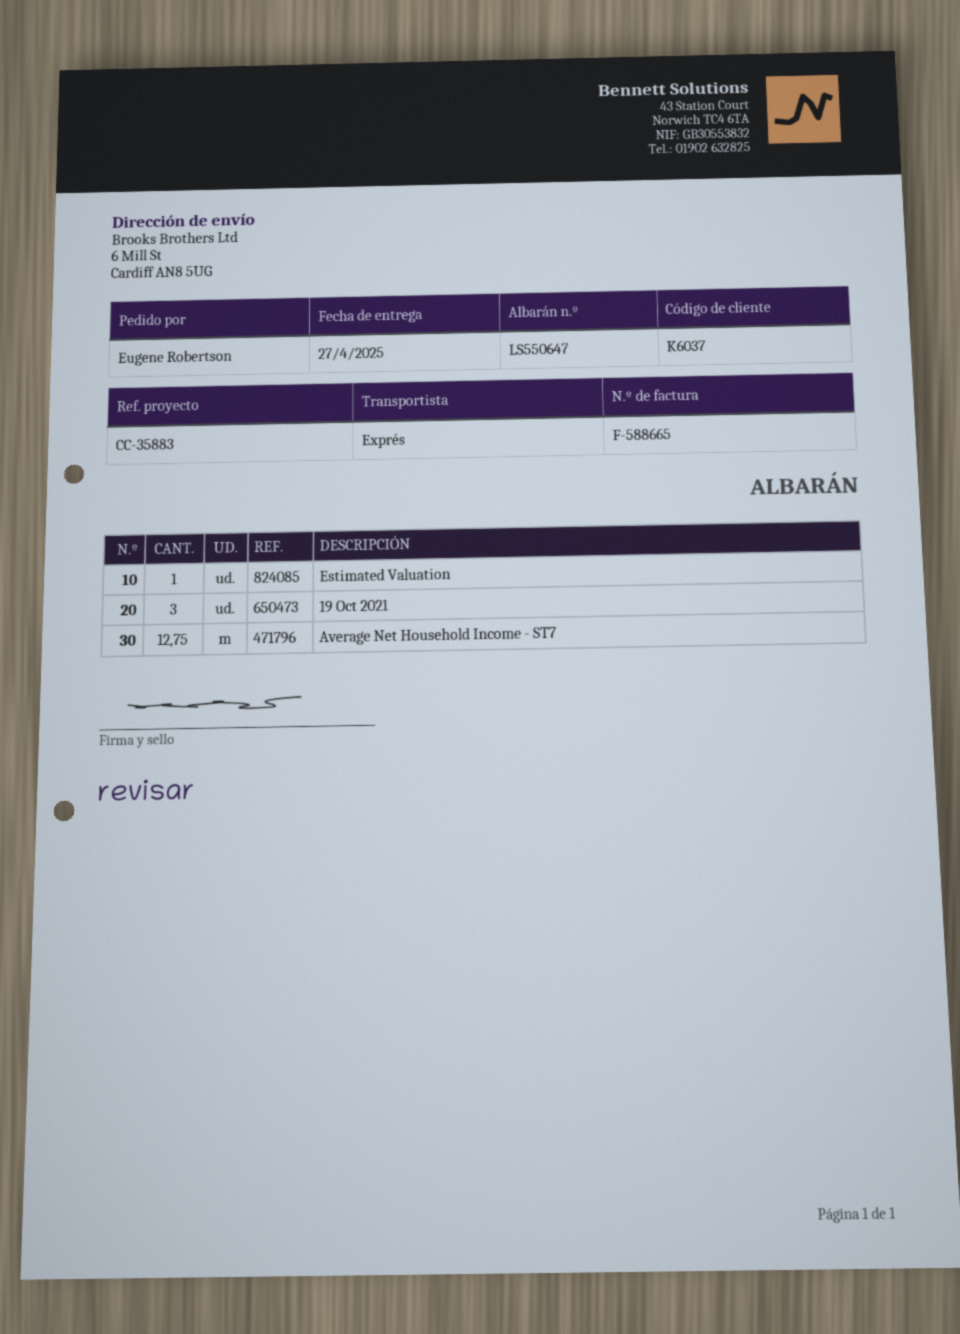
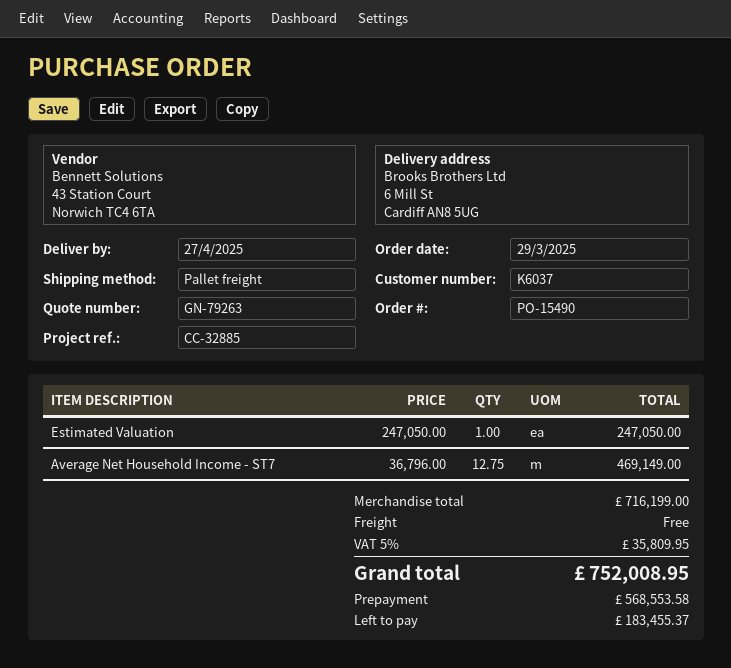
reference: CC-35883 -> CC-32885
shipping method: express -> pallet freight
19 Oct 2021: 3 -> none

